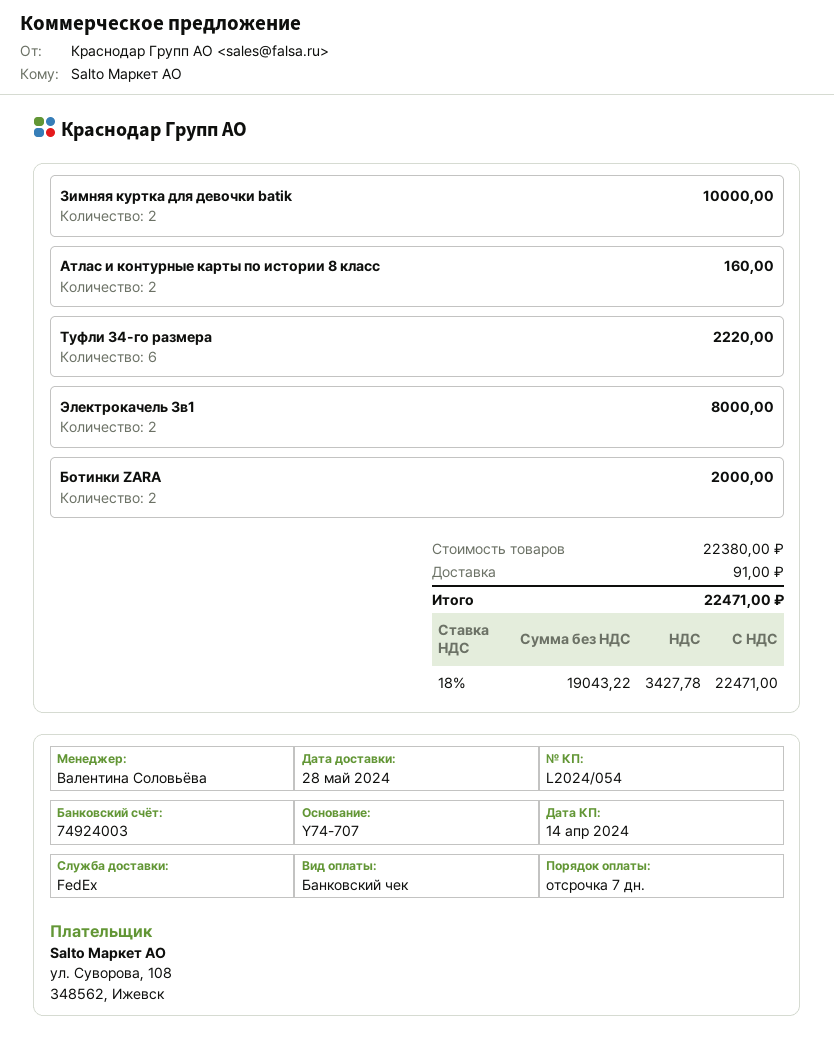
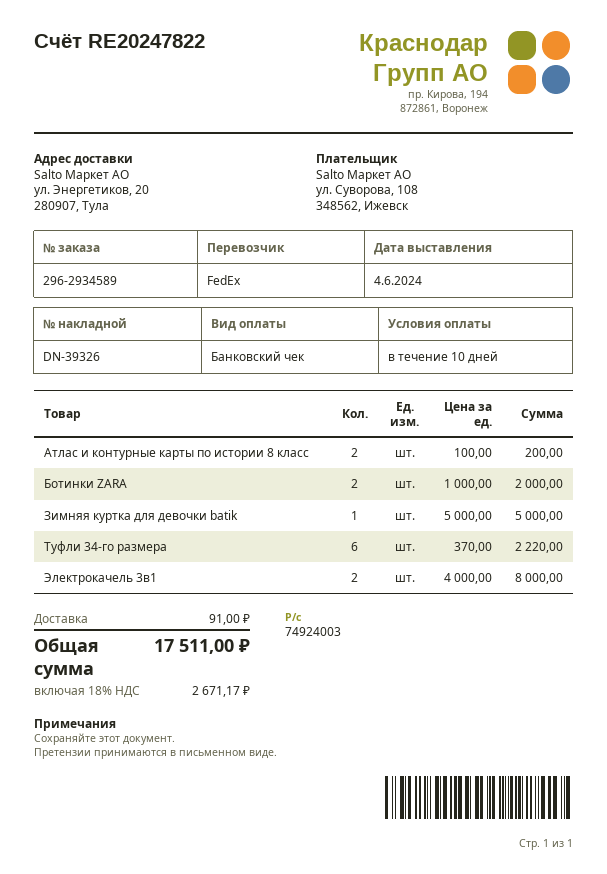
payment terms: 7 days -> 10 days
Зимняя куртка для девочки batik: 2 for 10000.00 -> 1 for 5000.00
Атлас и контурные карты по истории 8 класс: 2 for 160.00 -> 2 for 200.00
tax: 18% = 3427.78 -> 18% = 2671.17
total: 22471.00 -> 17511.00

